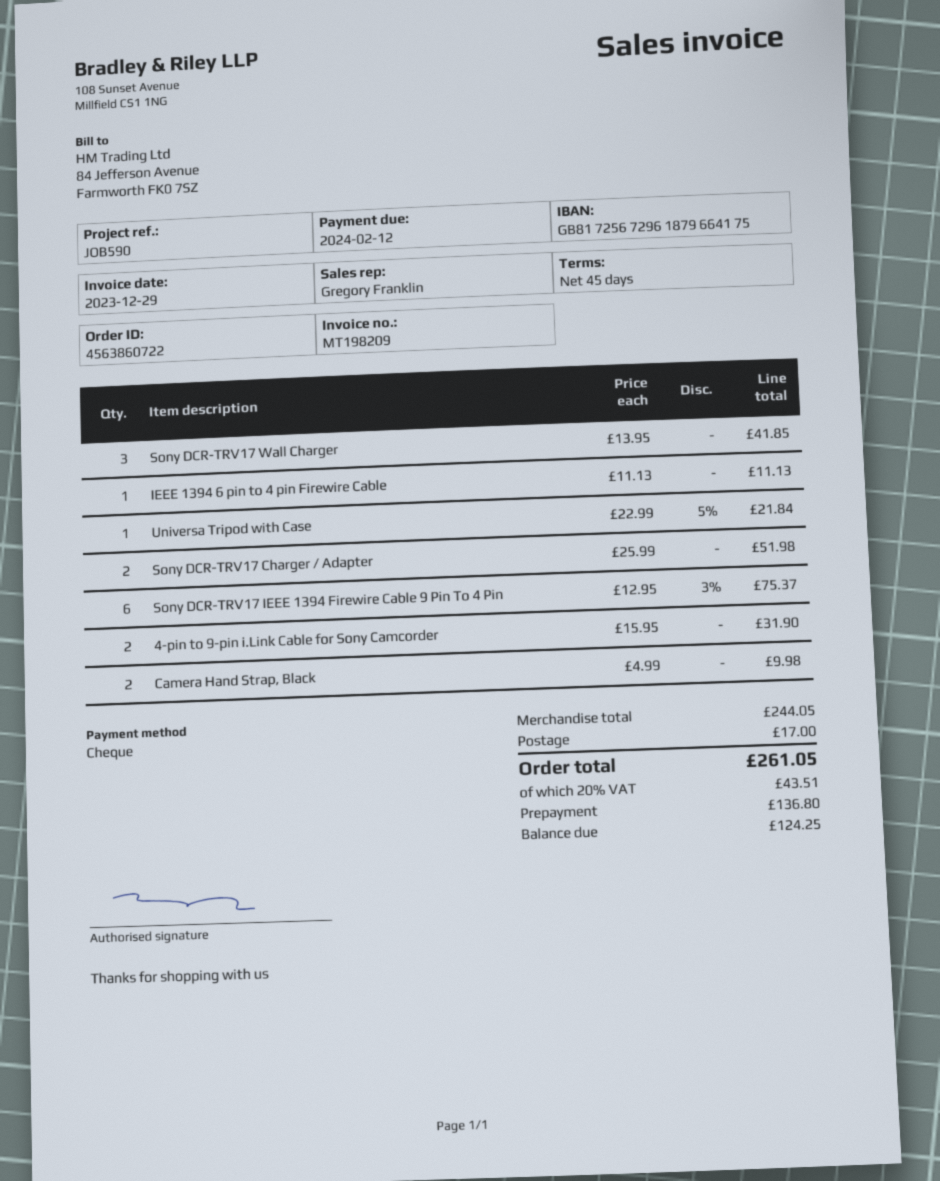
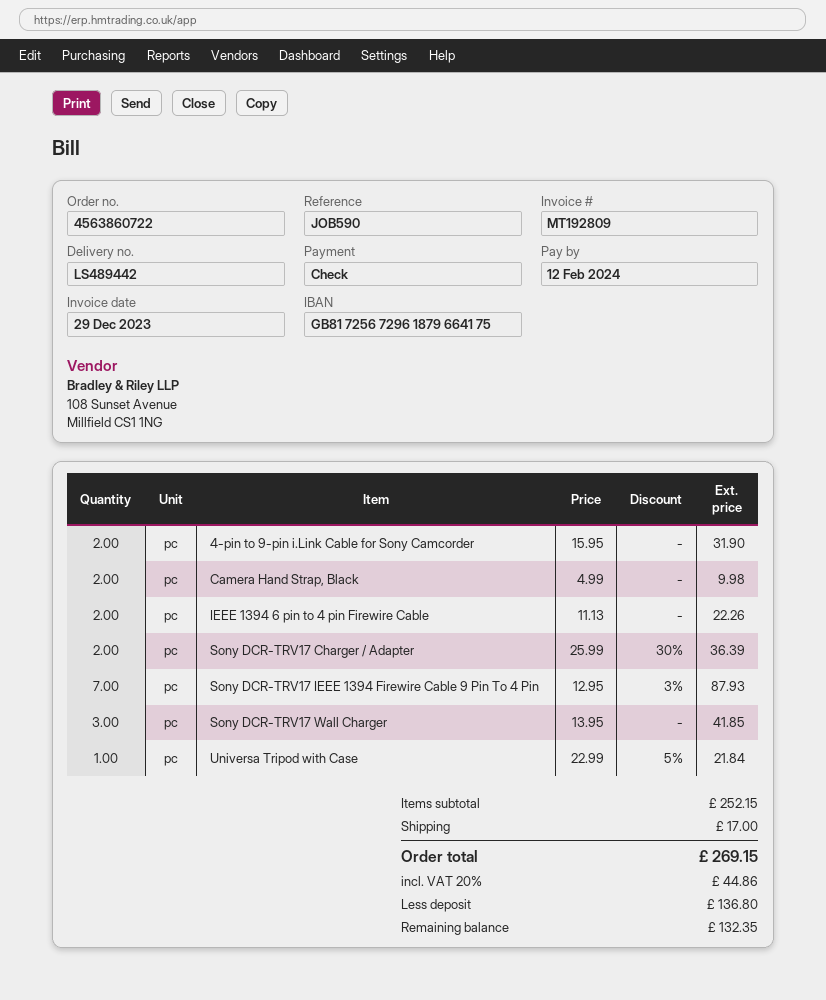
invoice number: MT198209 -> MT192809
IEEE 1394 6 pin to 4 pin Firewire Cable: 1 x 11.13 = 11.13 -> 2 x 11.13 = 22.26
Sony DCR-TRV17 Charger / Adapter: 2 x 25.99 = 51.98 -> 2 x 25.99 - 30% = 36.39
Sony DCR-TRV17 IEEE 1394 Firewire Cable 9 Pin To 4 Pin: 6 x 12.95 - 3% = 75.37 -> 7 x 12.95 - 3% = 87.93
subtotal: 244.05 -> 252.15
tax: 20% = 43.51 -> 20% = 44.86
total: 261.05 -> 269.15
balance: 124.25 -> 132.35

